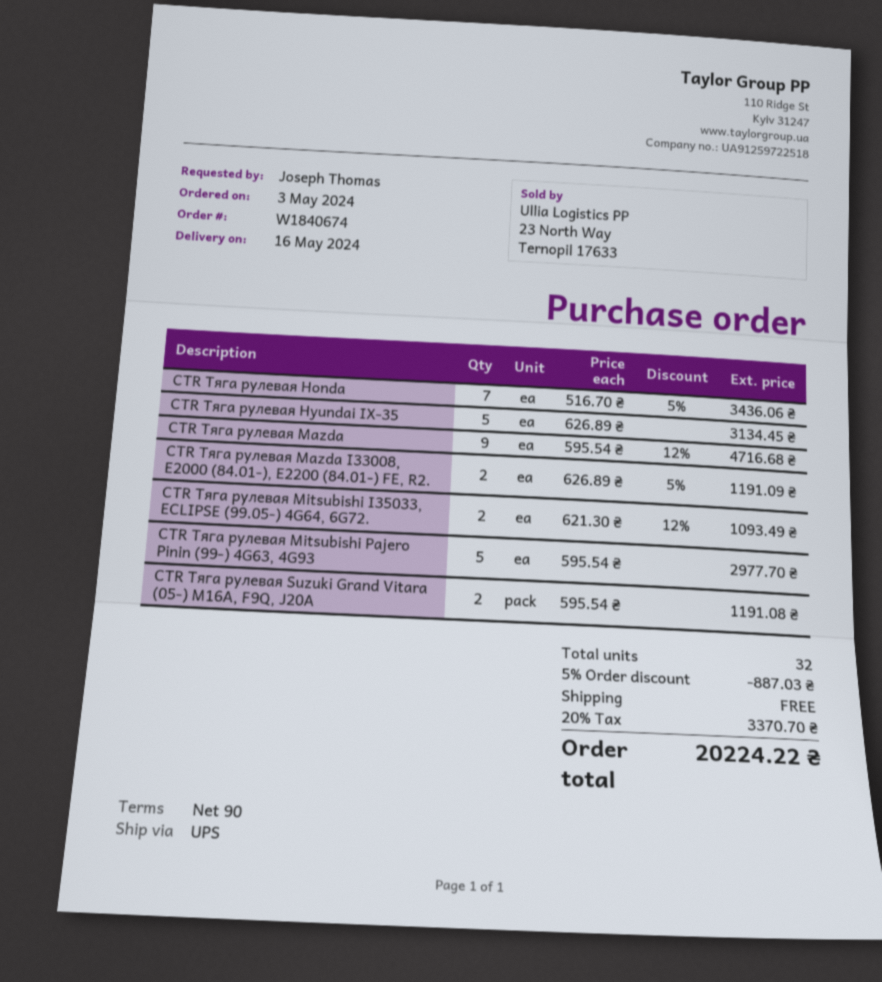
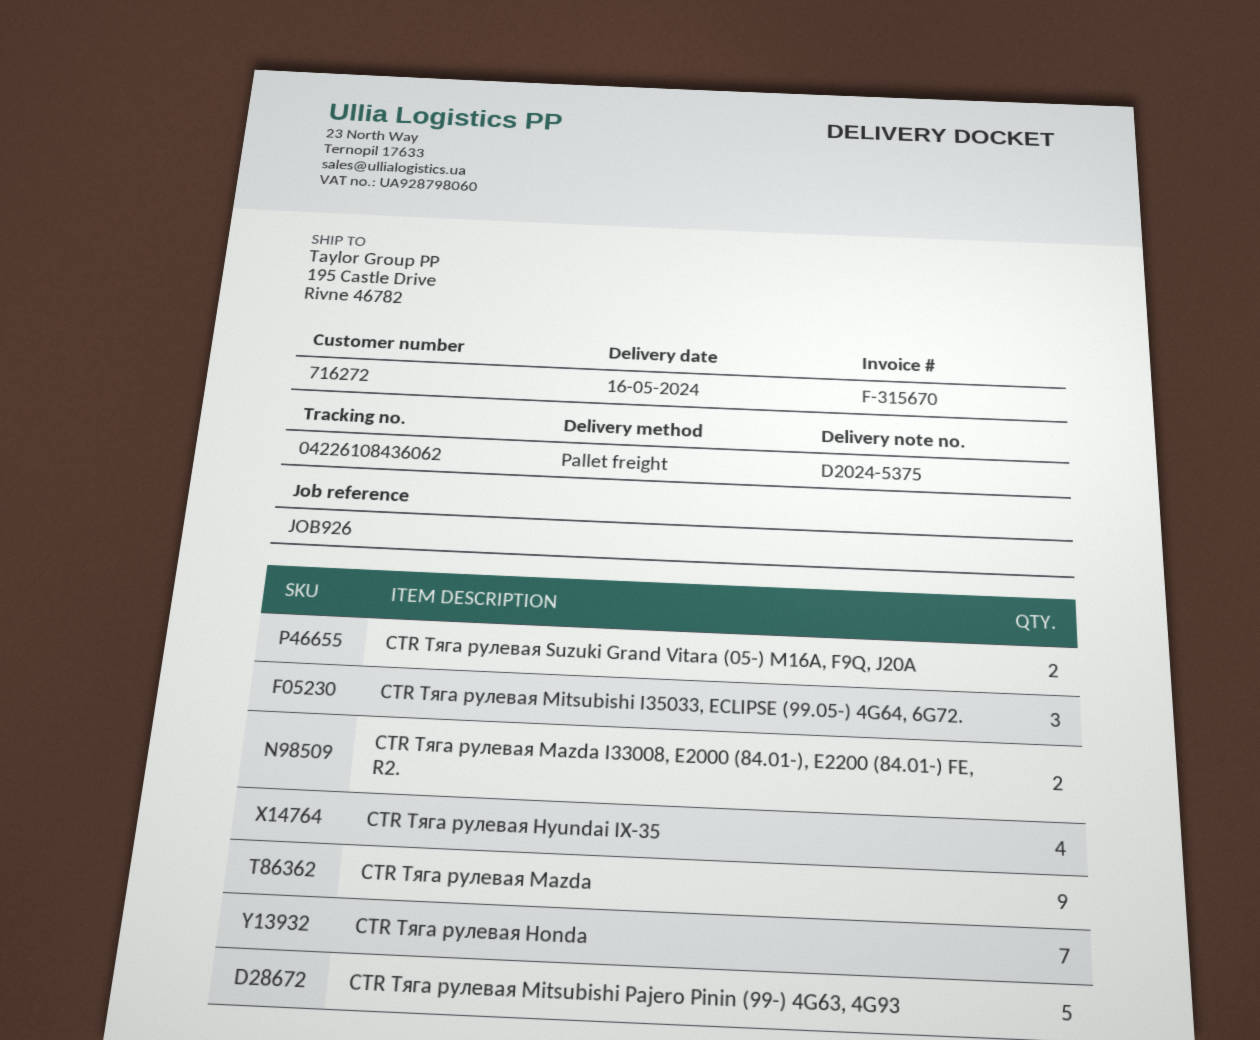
shipping method: UPS -> pallet freight
CTR Тяга рулевая Hyundai IX-35: 5 -> 4
CTR Тяга рулевая Mitsubishi I35033, ECLIPSE (99.05-) 4G64, 6G72.: 2 -> 3

